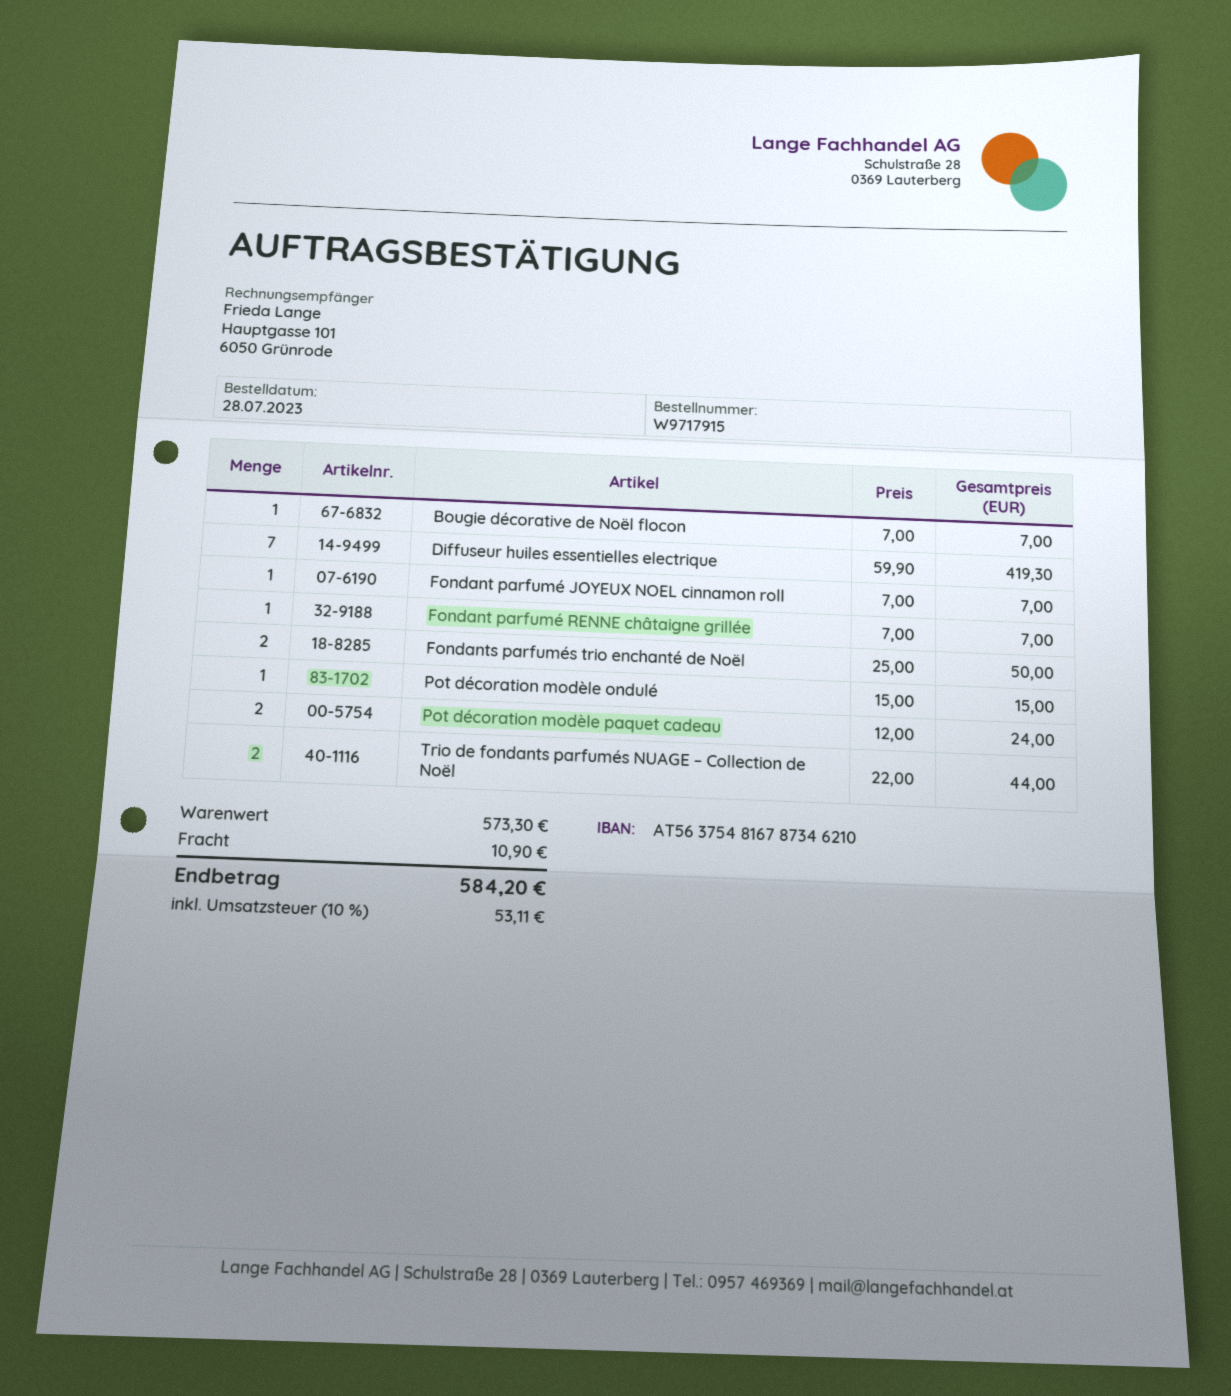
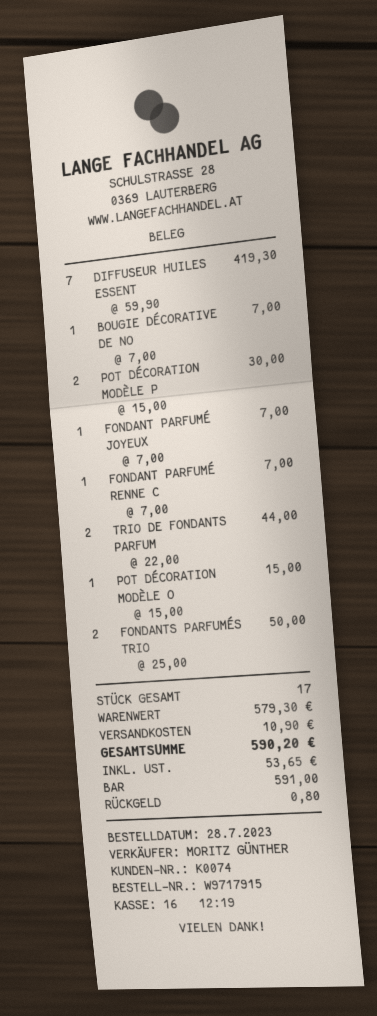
Pot décoration modèle paquet cadeau: 2 x 12.00 = 24.00 -> 2 x 15.00 = 30.00
subtotal: 573.30 -> 579.30
tax: 53.11 -> 53.65
total: 584.20 -> 590.20

